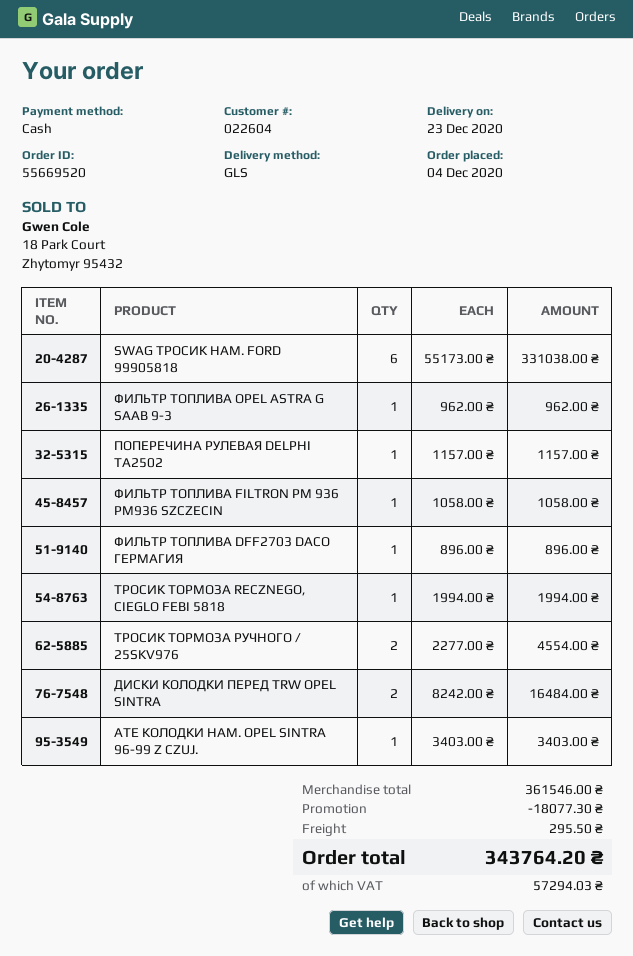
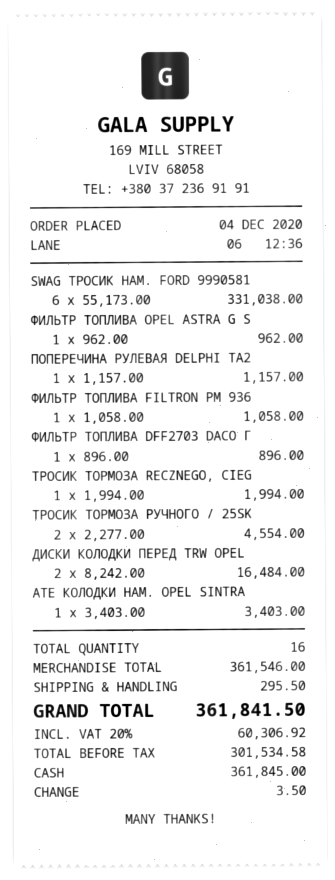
discount: 18077.30 -> none
tax: 57294.03 -> 60306.92
total: 343764.20 -> 361841.50

